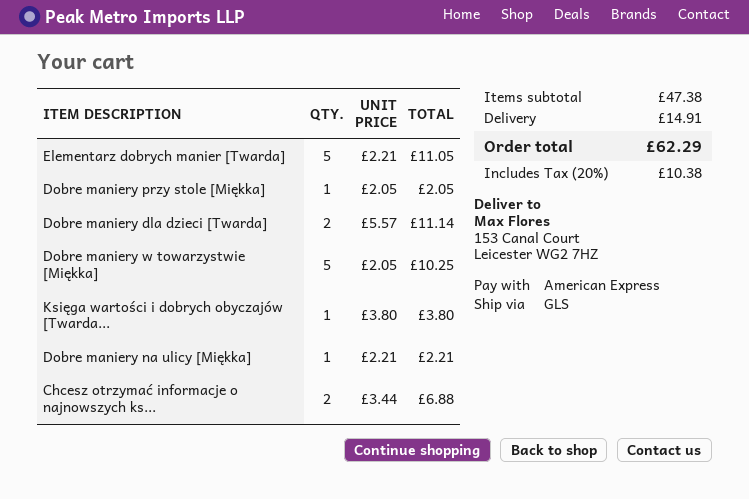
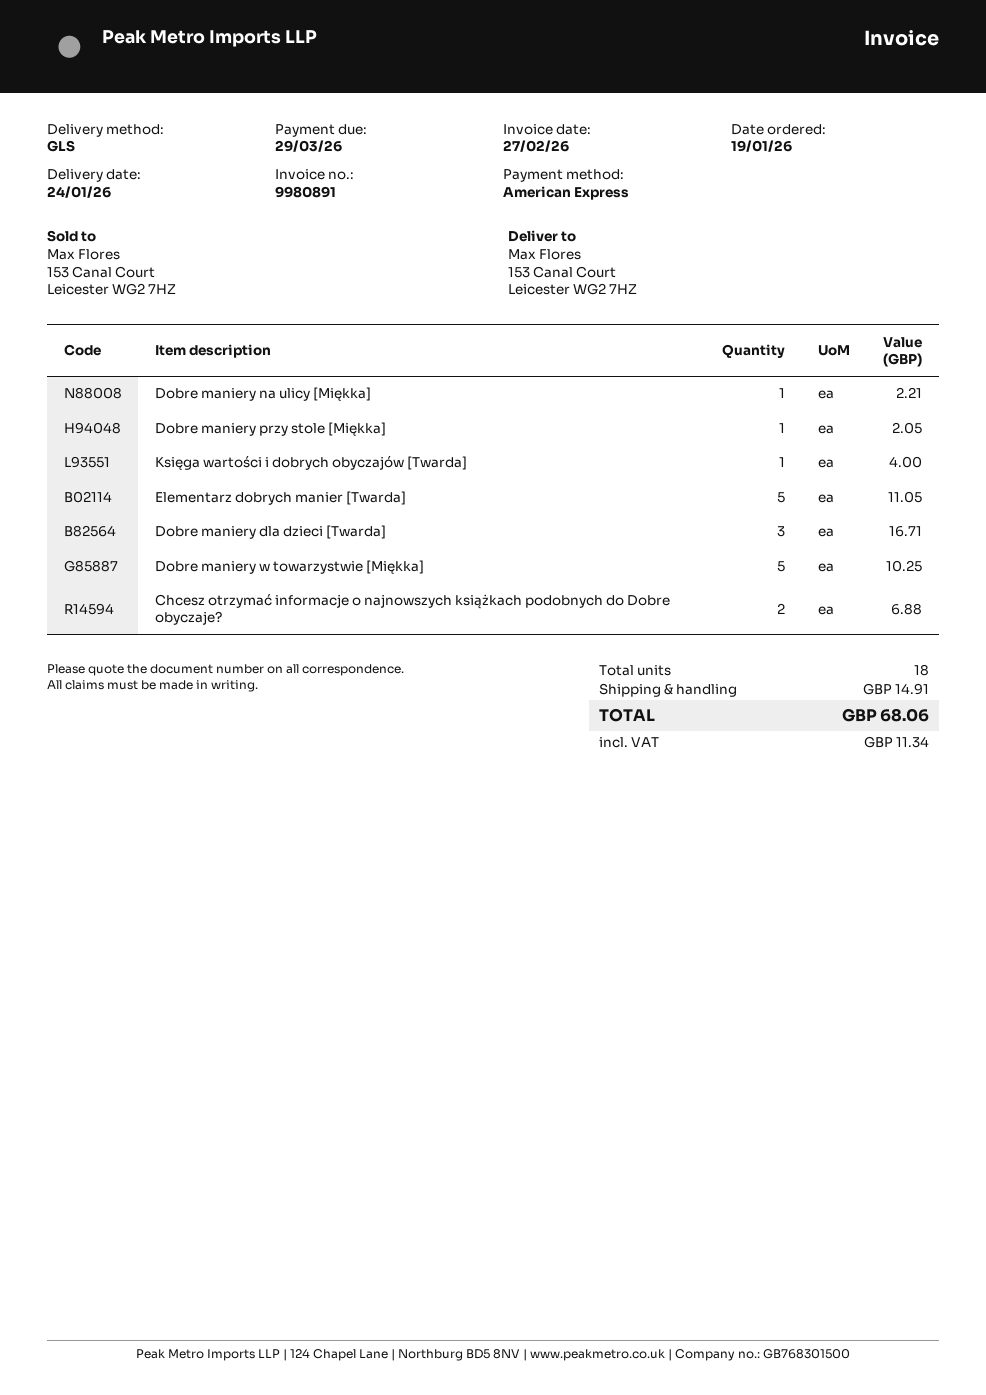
Dobre maniery dla dzieci [Twarda]: 2 for 11.14 -> 3 for 16.71
Księga wartości i dobrych obyczajów [Twarda...: 1 for 3.80 -> 1 for 4.00
tax: 10.38 -> 11.34
total: 62.29 -> 68.06

